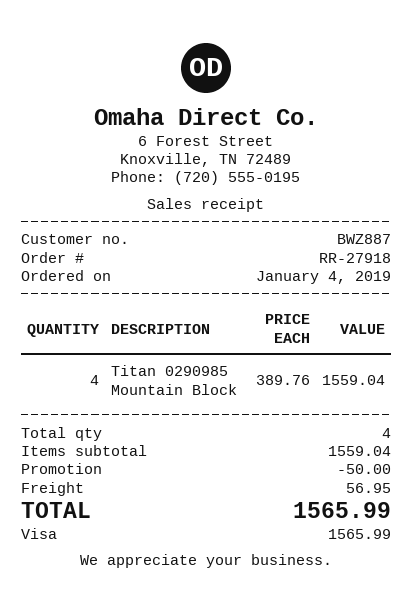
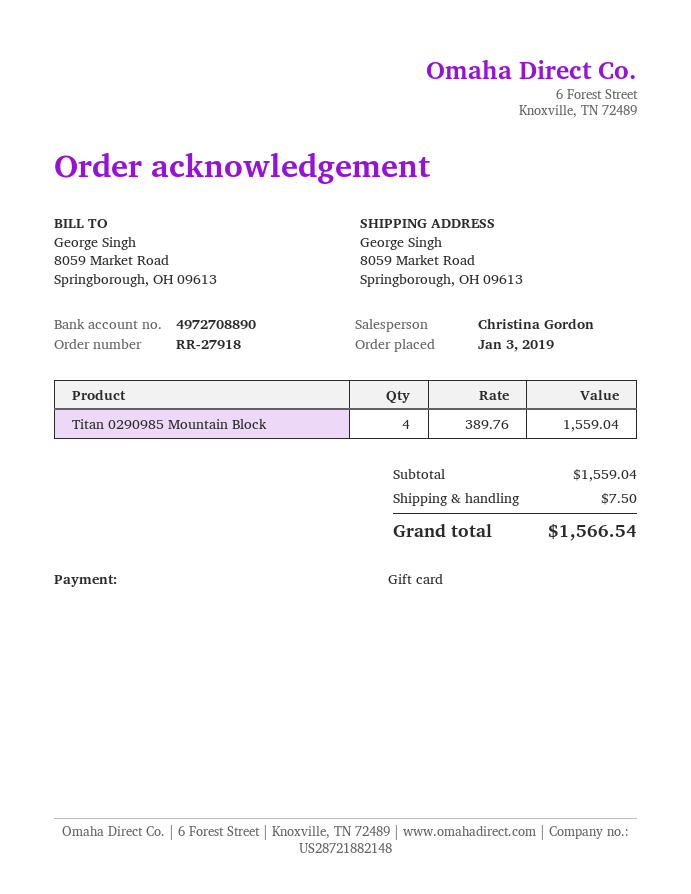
order date: 2019-01-04 -> 2019-01-03
payment method: Visa -> gift card
discount: 50.00 -> none
shipping: 56.95 -> 7.50
total: 1565.99 -> 1566.54

